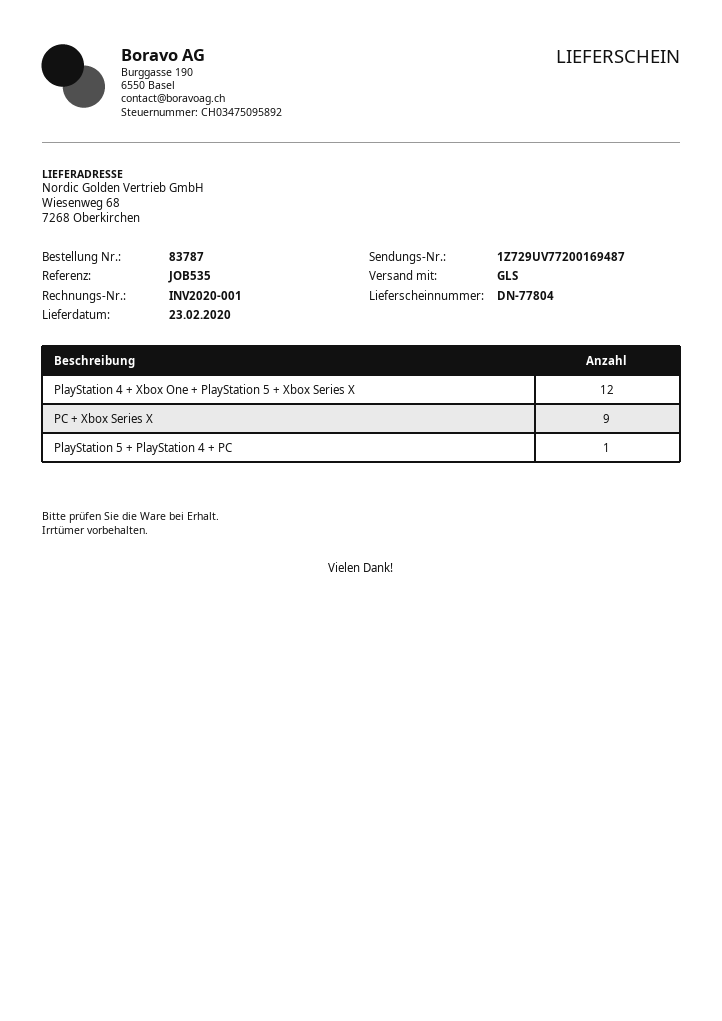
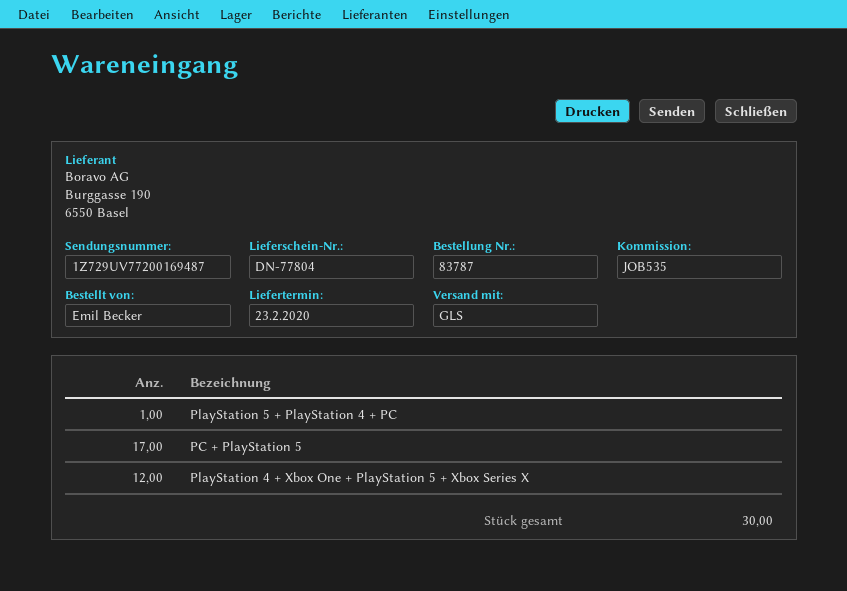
PC + Xbox Series X: 9 -> none
PC + PlayStation 5: none -> 17

